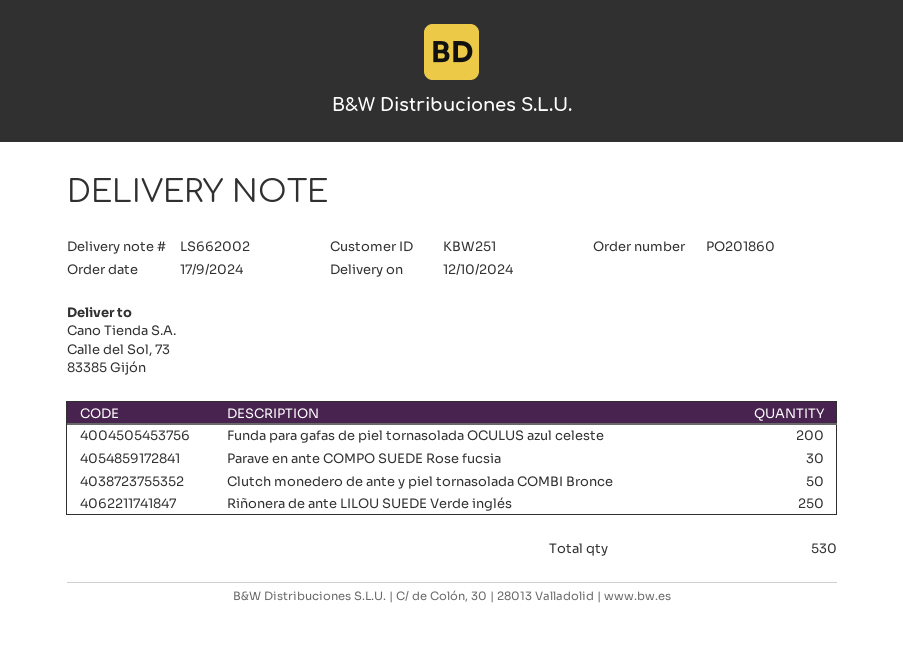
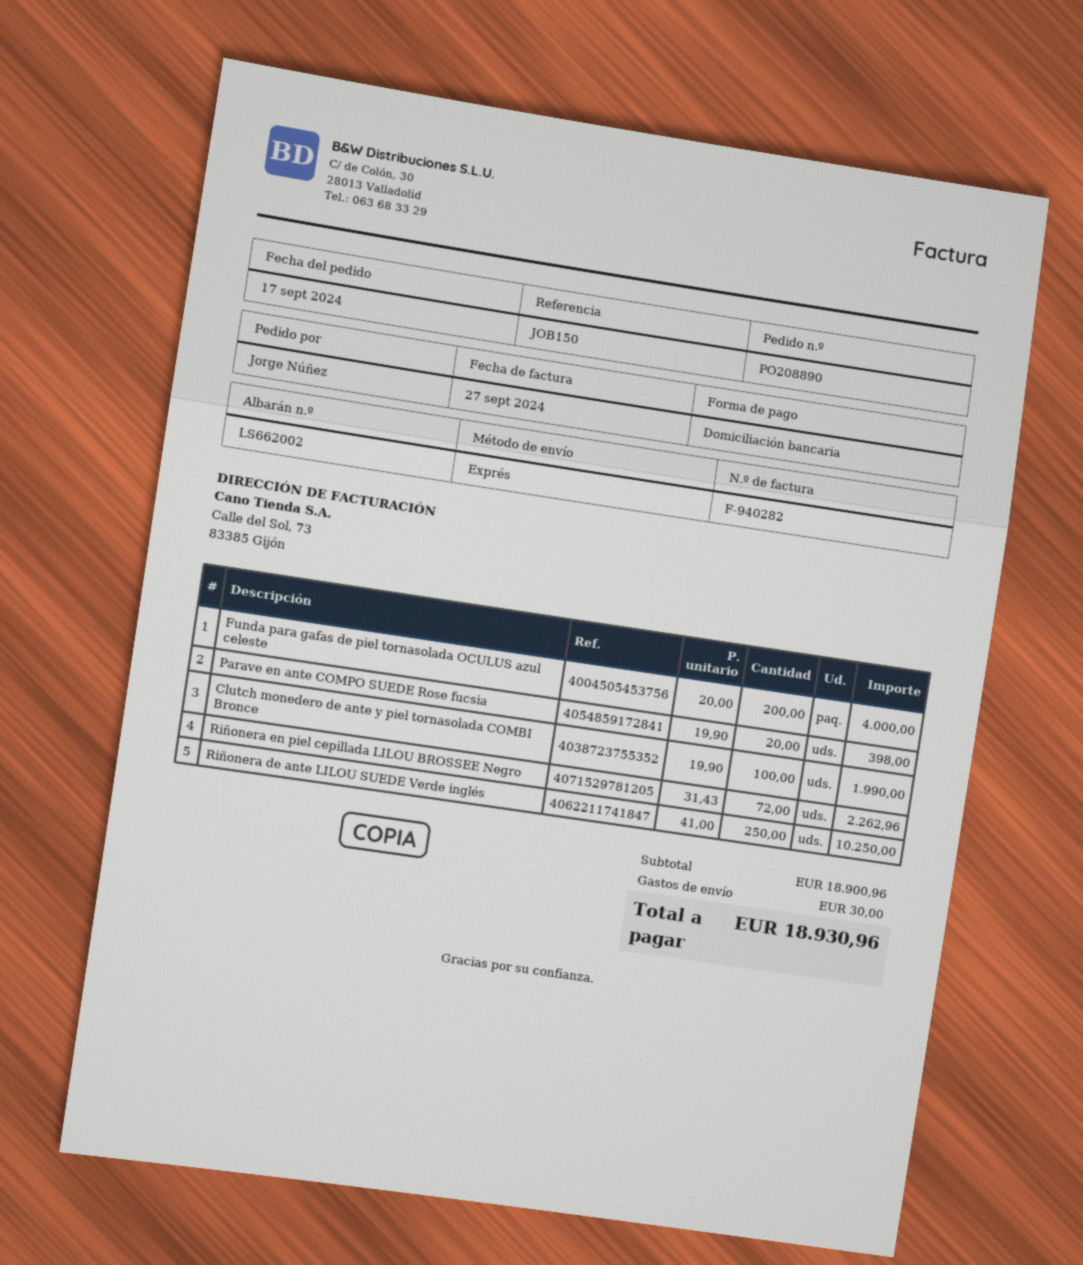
order number: PO201860 -> PO208890
Parave en ante COMPO SUEDE Rose fucsia: 30 -> 20
Clutch monedero de ante y piel tornasolada COMBI Bronce: 50 -> 100
Riñonera en piel cepillada LILOU BROSSEE Negro: none -> 72

